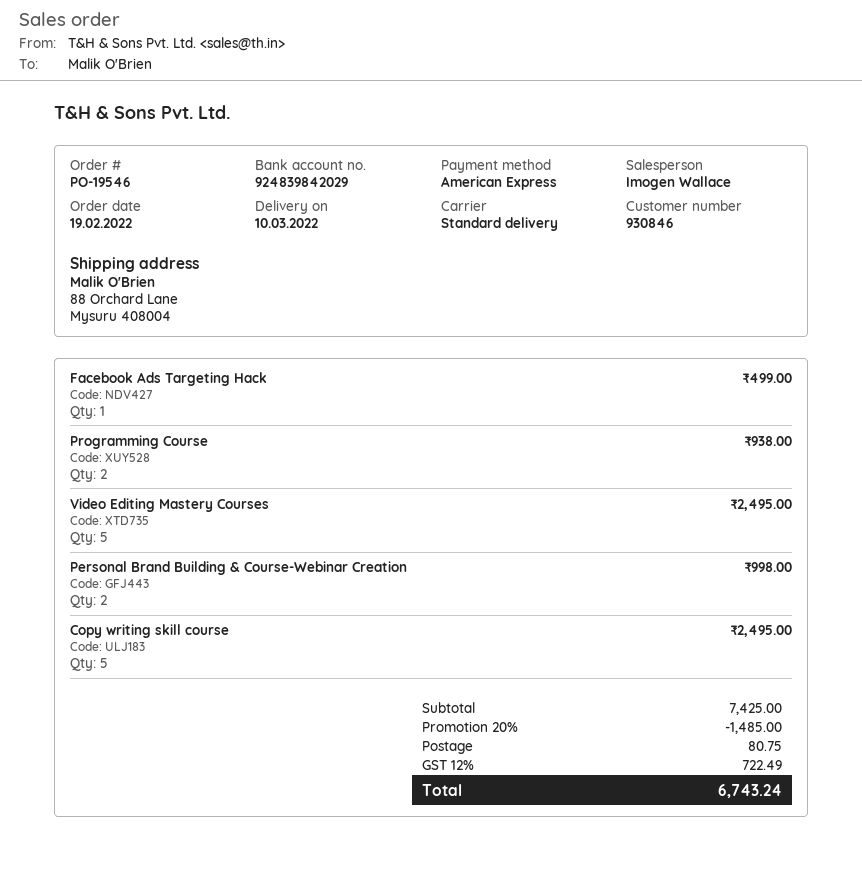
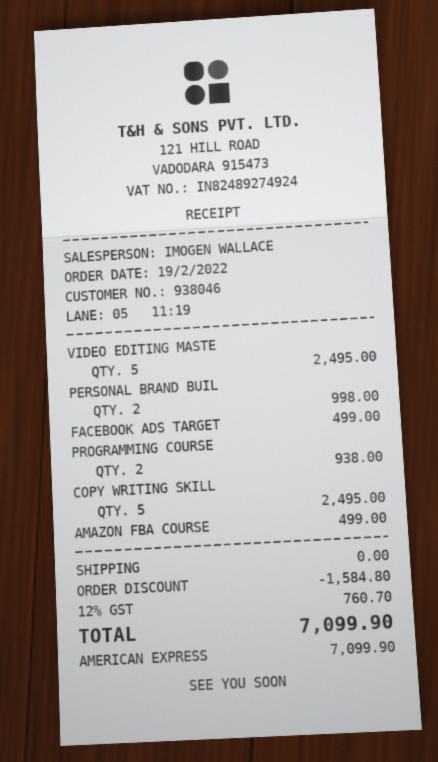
customer number: 930846 -> 938046
AMAZON FBA COURSE: none -> 1 for 499.00
discount: 1485.00 -> 1584.80
shipping: 80.75 -> 0.00
tax: 12% = 722.49 -> 12% = 760.70
total: 6743.24 -> 7099.90

